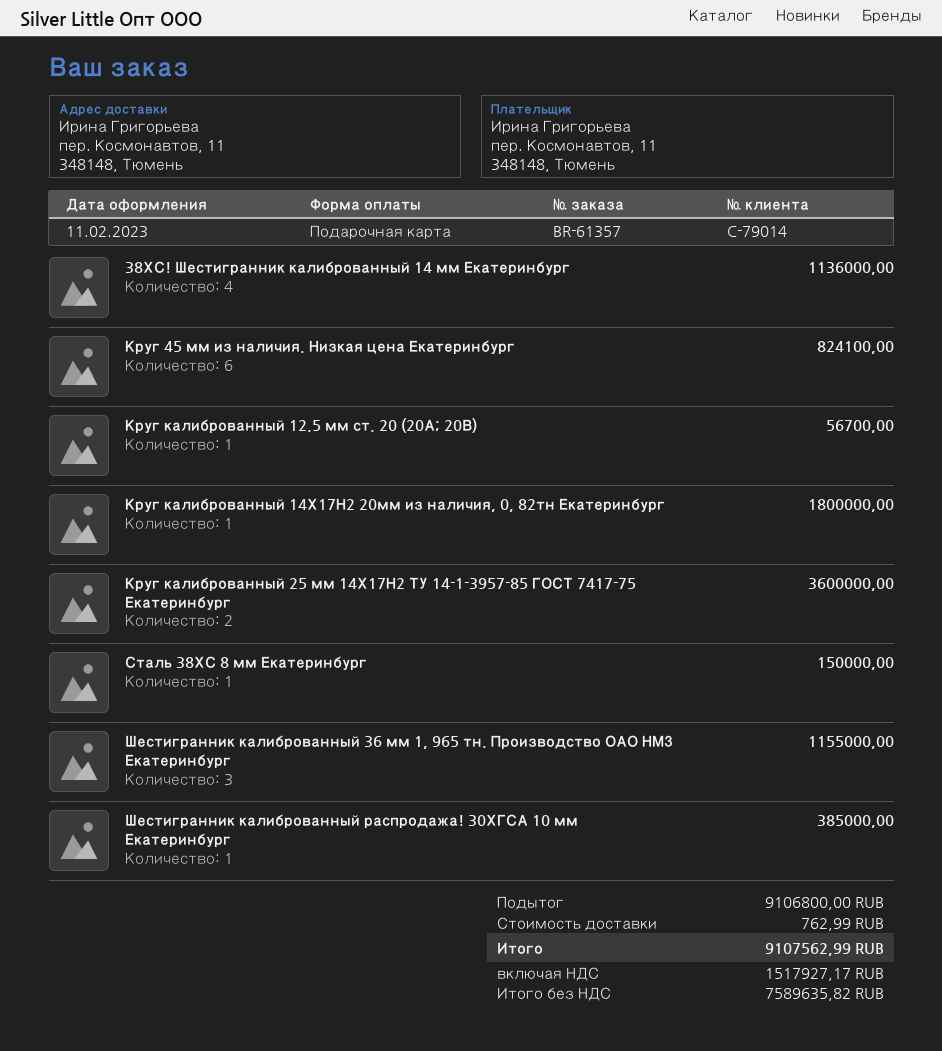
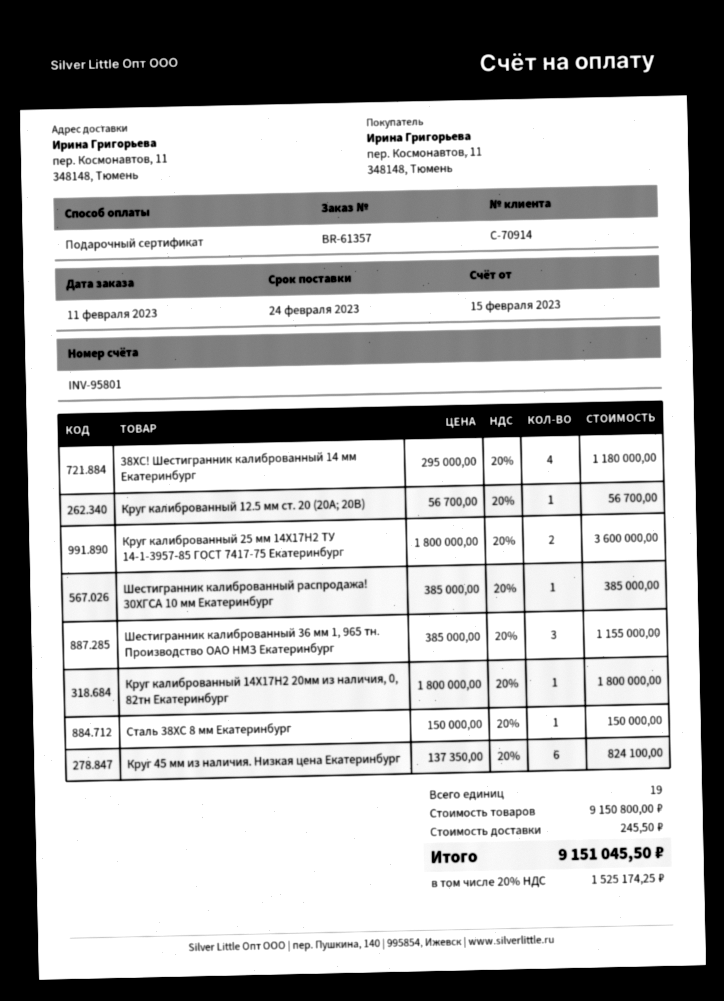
customer number: C-79014 -> C-70914
38ХС! Шестигранник калиброванный 14 мм Екатеринбург: 4 for 1136000.00 -> 4 for 1180000.00
subtotal: 9106800.00 -> 9150800.00
shipping: 762.99 -> 245.50
tax: 1517927.17 -> 1525174.25
total: 9107562.99 -> 9151045.50

